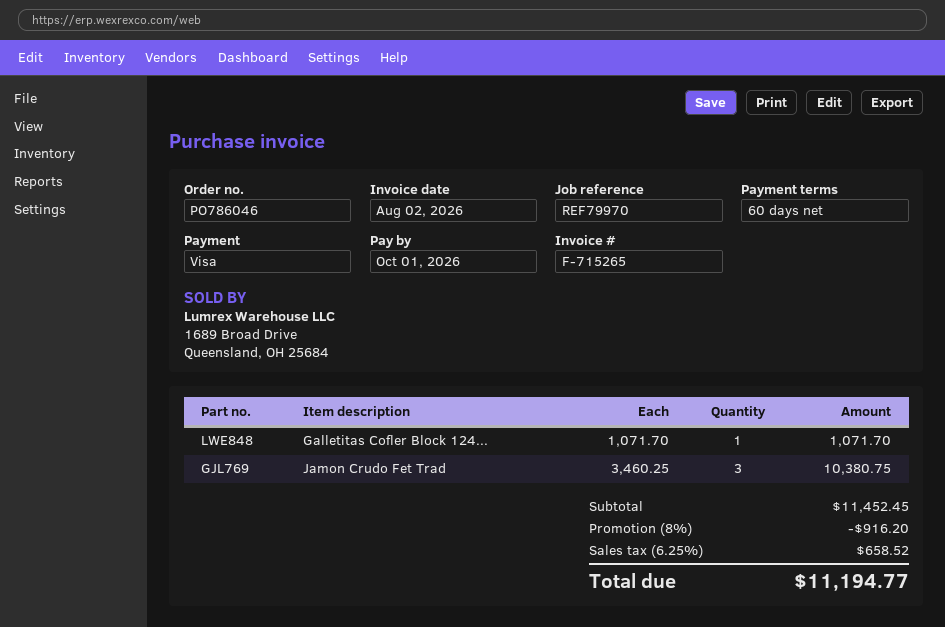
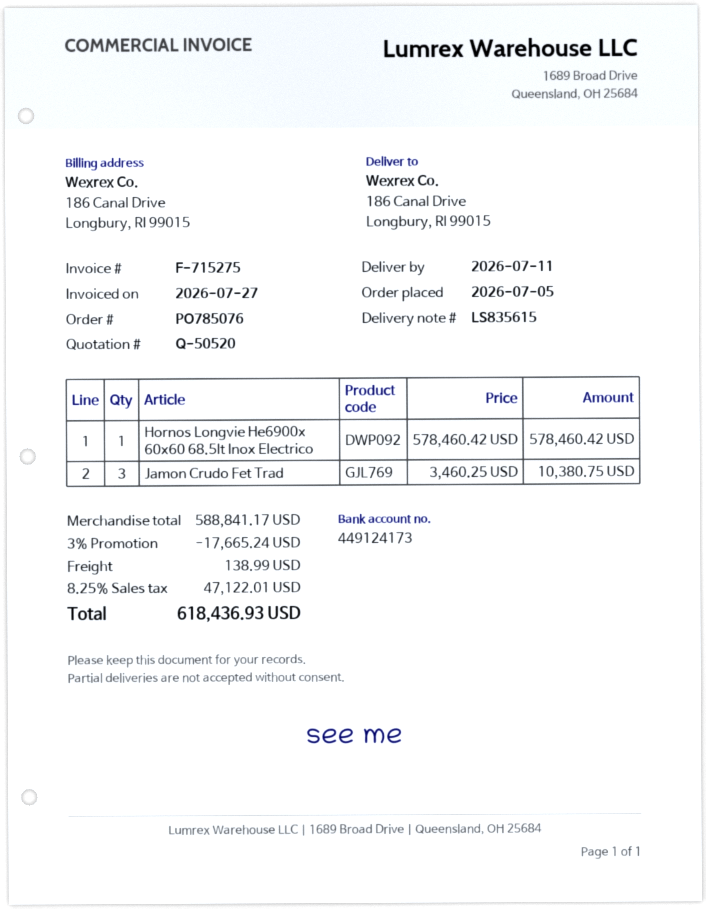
order number: PO786046 -> PO785076
invoice number: F-715265 -> F-715275
invoice date: 2026-08-02 -> 2026-07-27
Galletitas Cofler Block 124...: 1 x 1071.70 = 1071.70 -> none
Hornos Longvie He6900x 60x60 68.5lt Inox Electrico: none -> 1 x 578460.42 = 578460.42
subtotal: 11452.45 -> 588841.17
discount: 8% = 916.20 -> 3% = 17665.24
shipping: none -> 138.99
tax: 6.25% = 658.52 -> 8.25% = 47122.01
total: 11194.77 -> 618436.93

